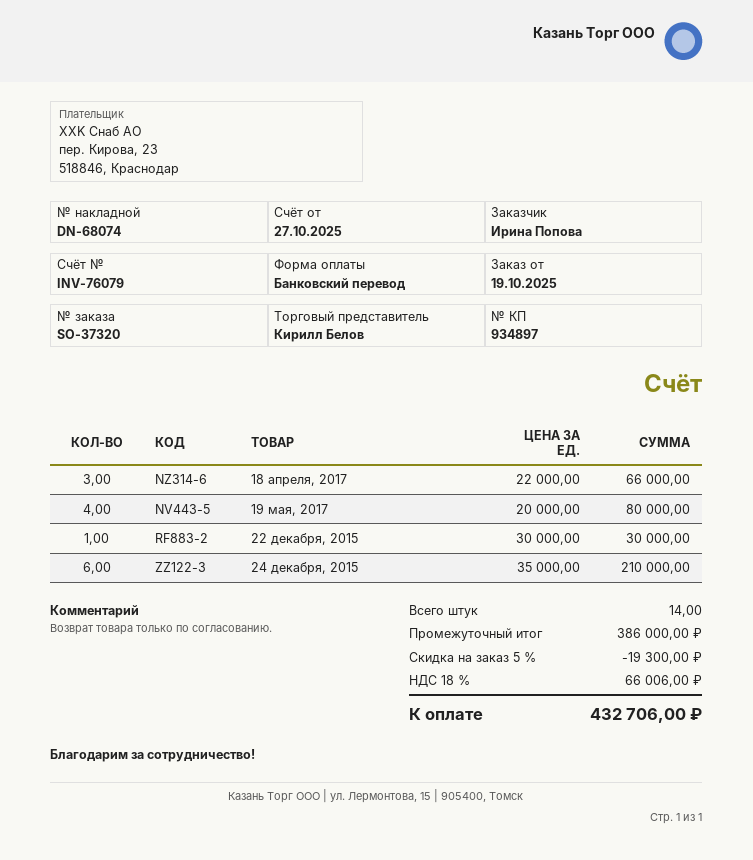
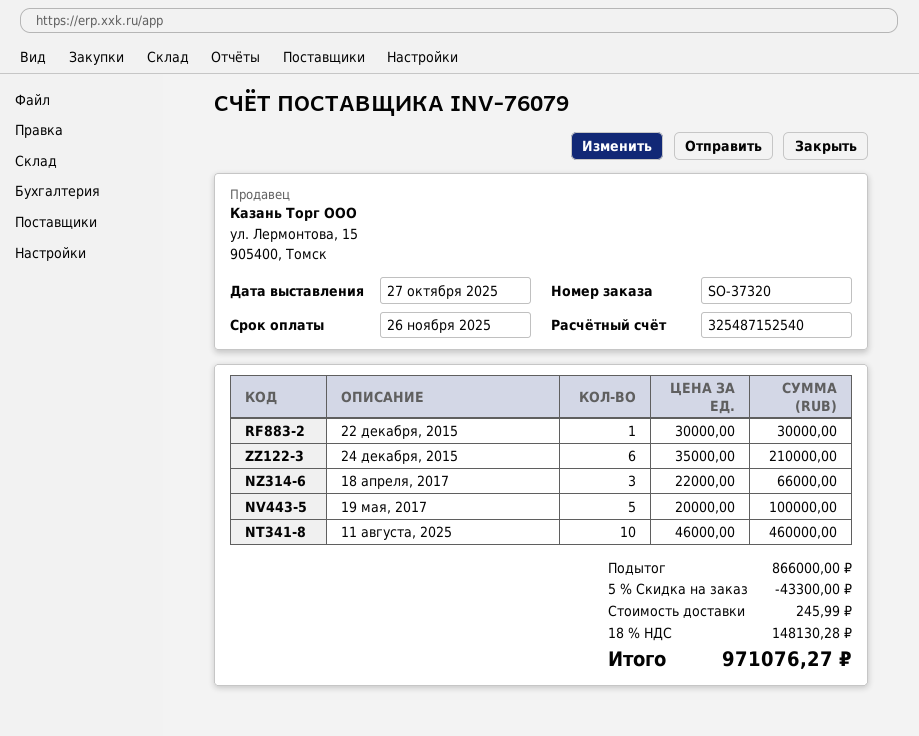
19 мая, 2017: 4 x 20000.00 = 80000.00 -> 5 x 20000.00 = 100000.00
11 августа, 2025: none -> 10 x 46000.00 = 460000.00
subtotal: 386000.00 -> 866000.00
discount: 5% = 19300.00 -> 5% = 43300.00
shipping: none -> 245.99
tax: 18% = 66006.00 -> 18% = 148130.28
total: 432706.00 -> 971076.27

